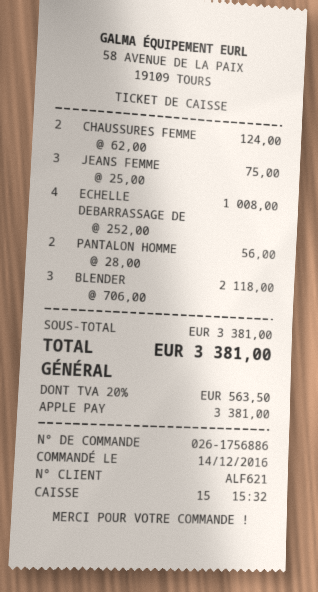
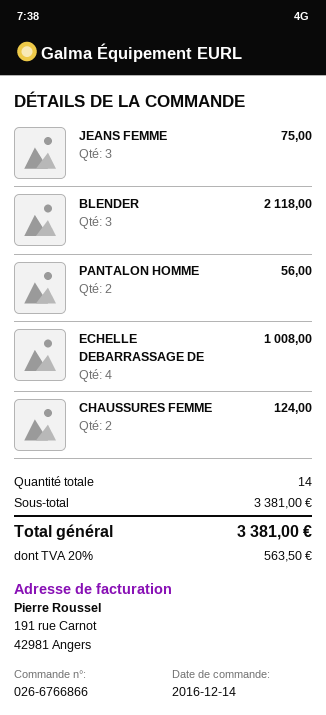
order number: 026-1756886 -> 026-6766866

